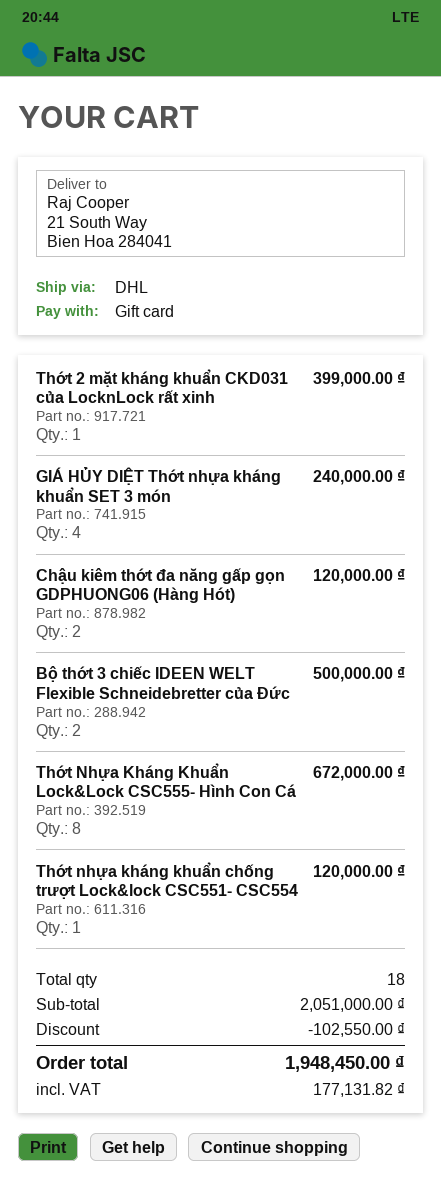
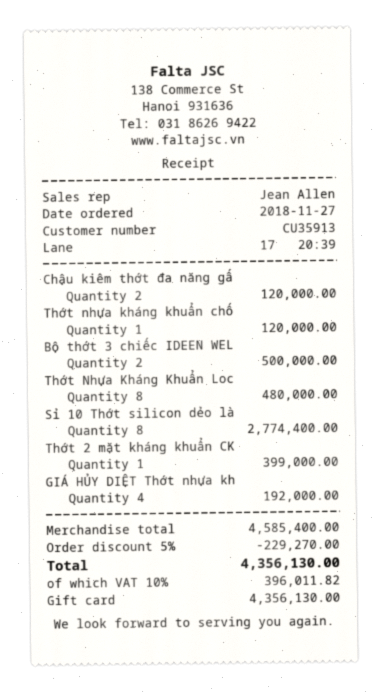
GIÁ HỦY DIỆT Thớt nhựa kháng khuẩn SET 3 món: 4 for 240000.00 -> 4 for 192000.00
Thớt Nhựa Kháng Khuẩn Lock&Lock CSC555- Hình Con Cá: 8 for 672000.00 -> 8 for 480000.00
Sỉ 10 Thớt silicon dẻo là: none -> 8 for 2774400.00
subtotal: 2051000.00 -> 4585400.00
discount: 102550.00 -> 229270.00
tax: 177131.82 -> 396011.82
total: 1948450.00 -> 4356130.00

